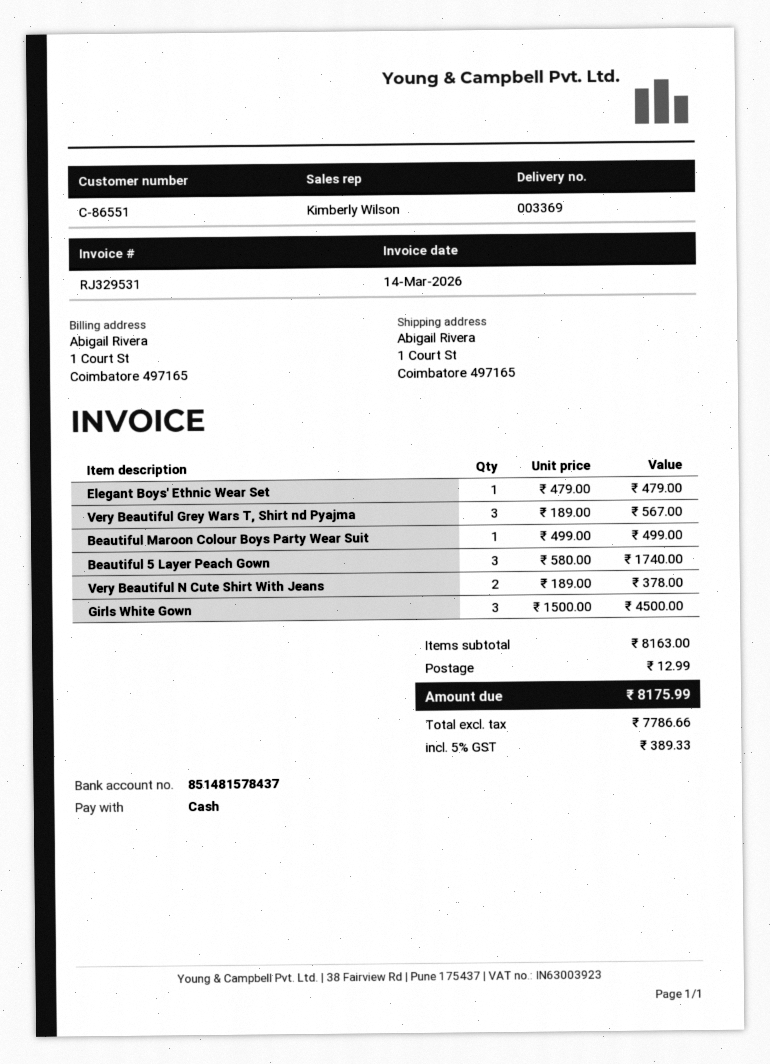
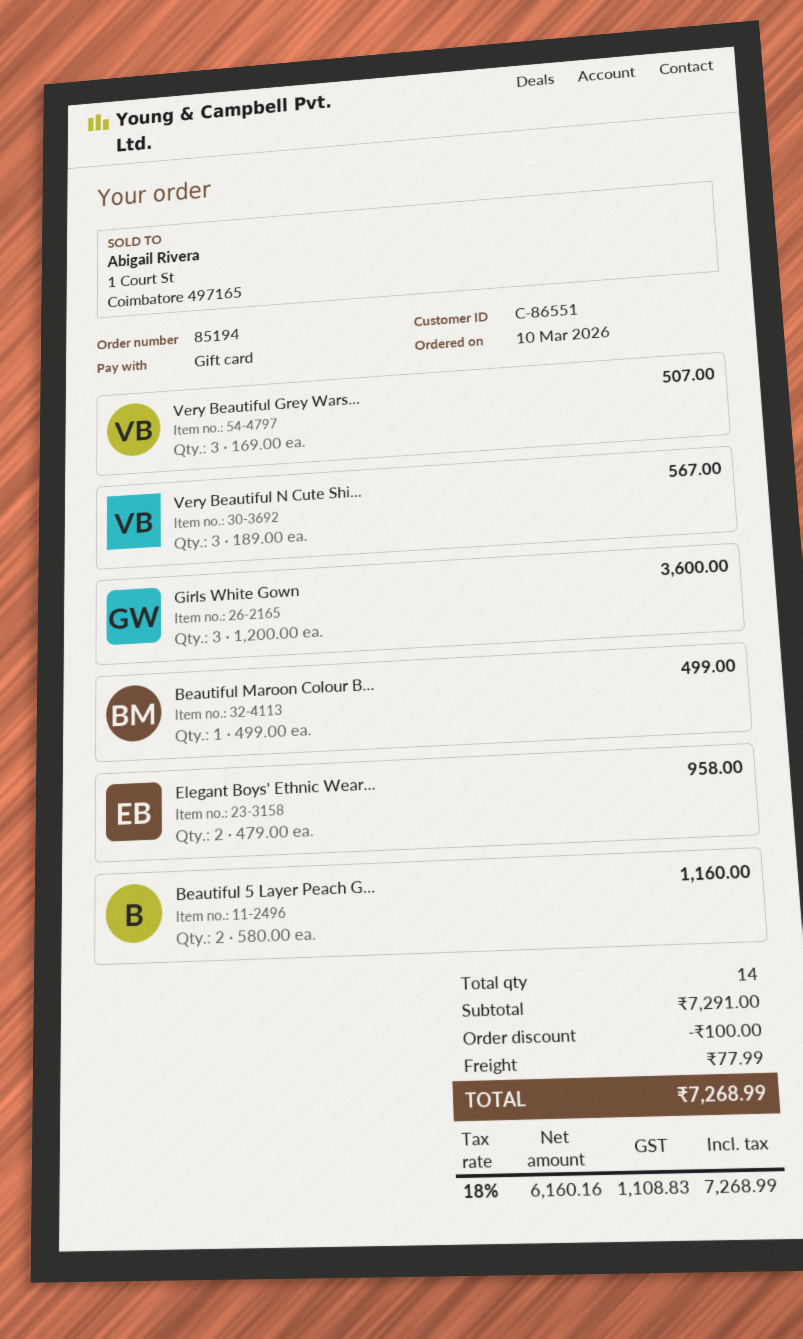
payment method: cash -> gift card
Elegant Boys' Ethnic Wear Set: 1 x 479.00 = 479.00 -> 2 x 479.00 = 958.00
Very Beautiful Grey Wars T, Shirt nd Pyajma: 3 x 189.00 = 567.00 -> 3 x 169.00 = 507.00
Beautiful 5 Layer Peach Gown: 3 x 580.00 = 1740.00 -> 2 x 580.00 = 1160.00
Very Beautiful N Cute Shirt With Jeans: 2 x 189.00 = 378.00 -> 3 x 189.00 = 567.00
Girls White Gown: 3 x 1500.00 = 4500.00 -> 3 x 1200.00 = 3600.00
subtotal: 8163.00 -> 7291.00
discount: none -> 100.00
shipping: 12.99 -> 77.99
net: 7786.66 -> 6160.16
tax: 5% = 389.33 -> 18% = 1108.83
total: 8175.99 -> 7268.99

